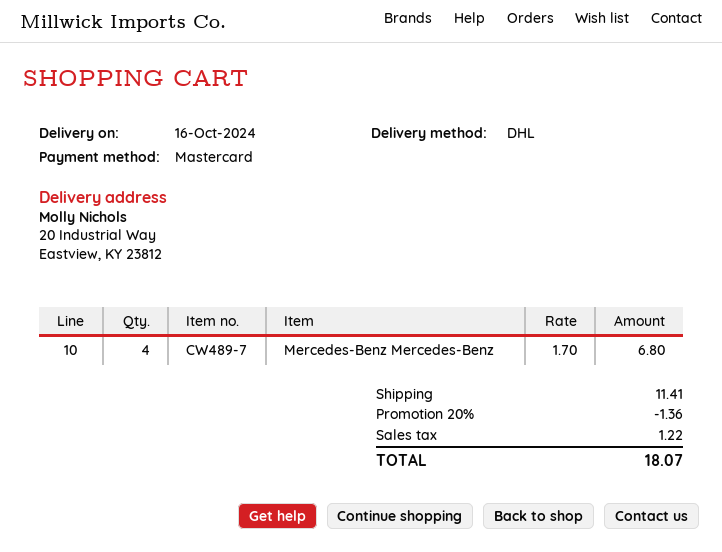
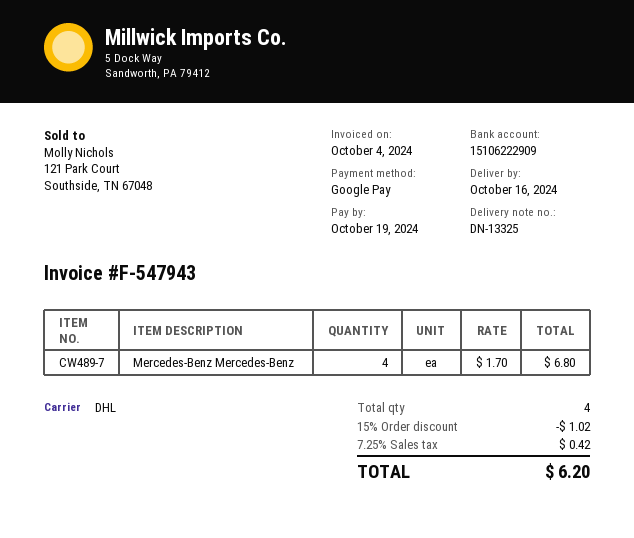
payment method: Mastercard -> Google Pay
discount: 20% = 1.36 -> 15% = 1.02
shipping: 11.41 -> none
tax: 1.22 -> 0.42
total: 18.07 -> 6.20

